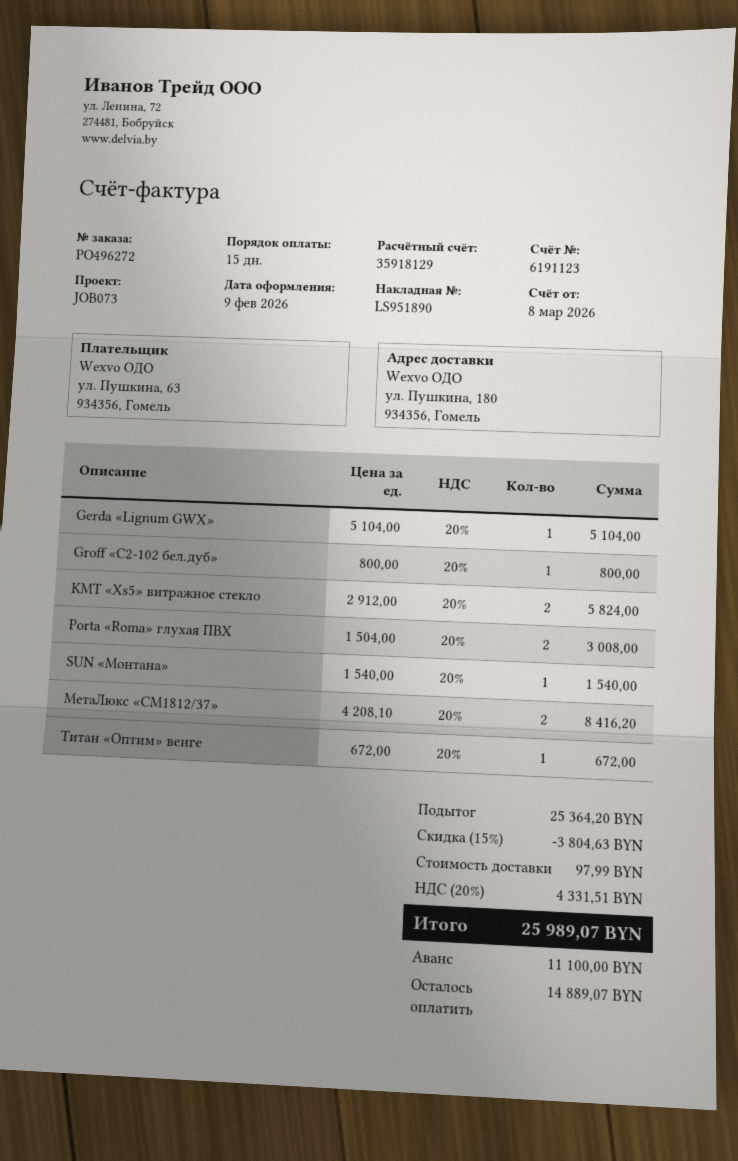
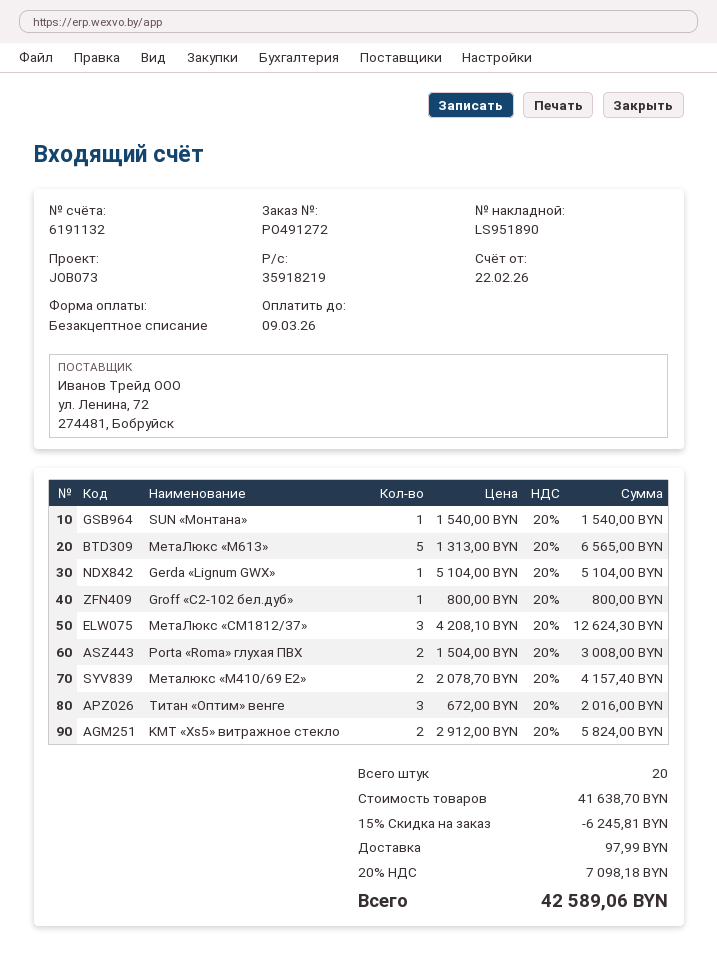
order number: PO496272 -> PO491272
invoice number: 6191123 -> 6191132
invoice date: 2026-03-08 -> 2026-02-22
bank account: 35918129 -> 35918219
МетаЛюкс «СМ1812/37»: 2 x 4208.10 = 8416.20 -> 3 x 4208.10 = 12624.30
Титан «Оптим» венге: 1 x 672.00 = 672.00 -> 3 x 672.00 = 2016.00
МетаЛюкс «М613»: none -> 5 x 1313.00 = 6565.00
Металюкс «М410/69 Е2»: none -> 2 x 2078.70 = 4157.40
subtotal: 25364.20 -> 41638.70
discount: 15% = 3804.63 -> 15% = 6245.81
tax: 20% = 4331.51 -> 20% = 7098.18
total: 25989.07 -> 42589.06

